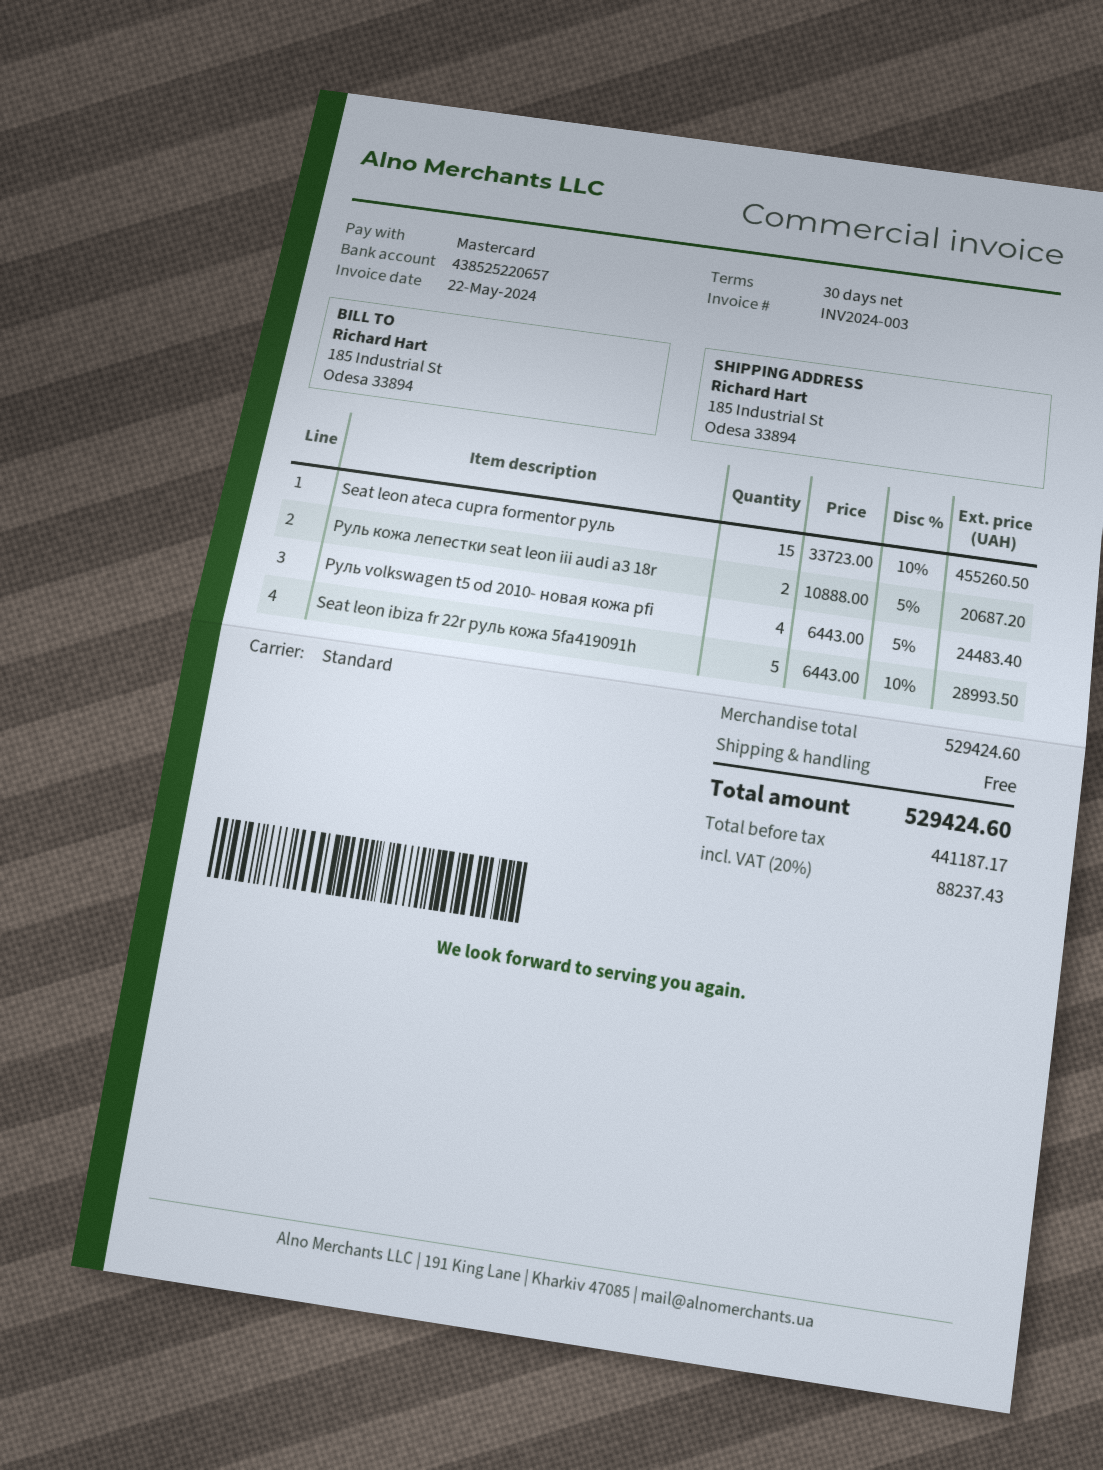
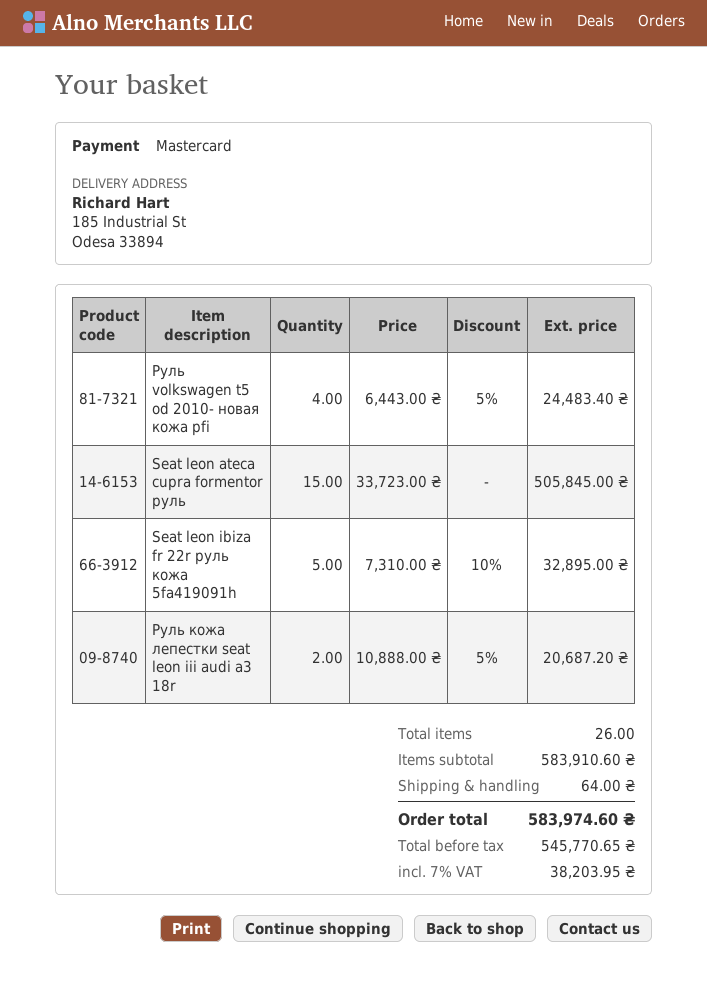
Seat leon ateca cupra formentor руль: 15 x 33723.00 - 10% = 455260.50 -> 15 x 33723.00 = 505845.00
Seat leon ibiza fr 22r руль кожа 5fa419091h: 5 x 6443.00 - 10% = 28993.50 -> 5 x 7310.00 - 10% = 32895.00
subtotal: 529424.60 -> 583910.60
shipping: 0.00 -> 64.00
net: 441187.17 -> 545770.65
tax: 20% = 88237.43 -> 7% = 38203.95
total: 529424.60 -> 583974.60

